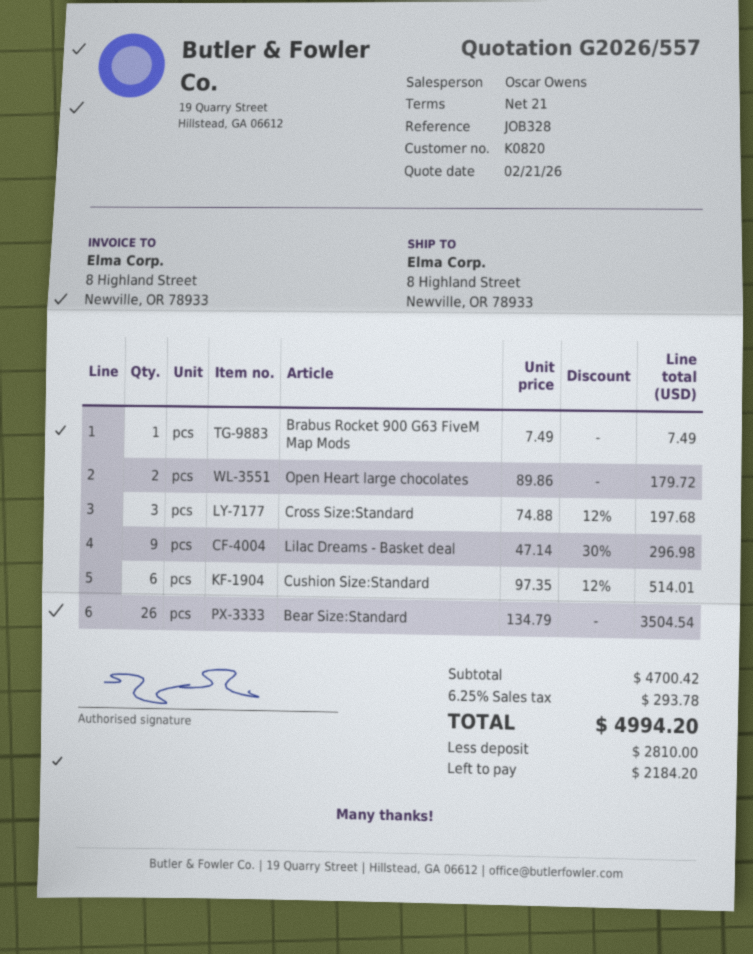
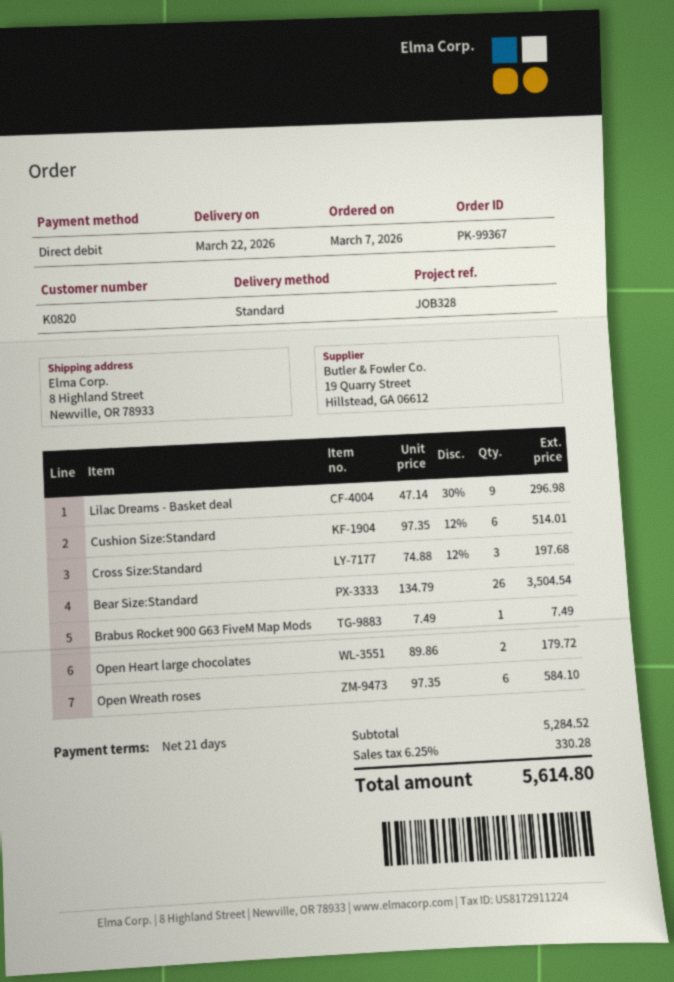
Open Wreath roses: none -> 6 x 97.35 = 584.10
subtotal: 4700.42 -> 5284.52
tax: 6.25% = 293.78 -> 6.25% = 330.28
total: 4994.20 -> 5614.80

